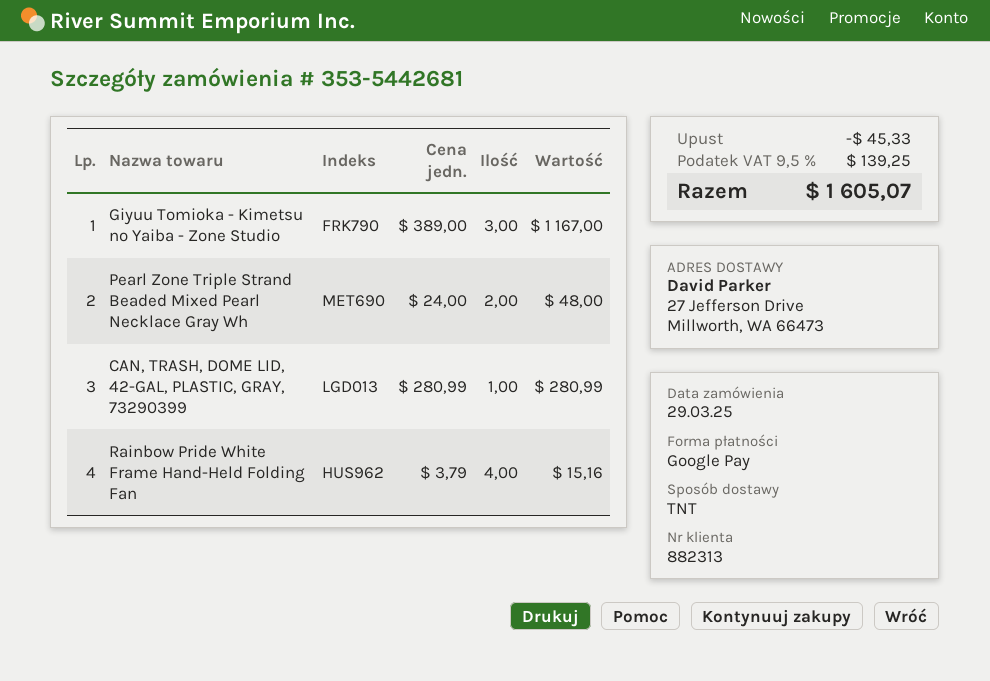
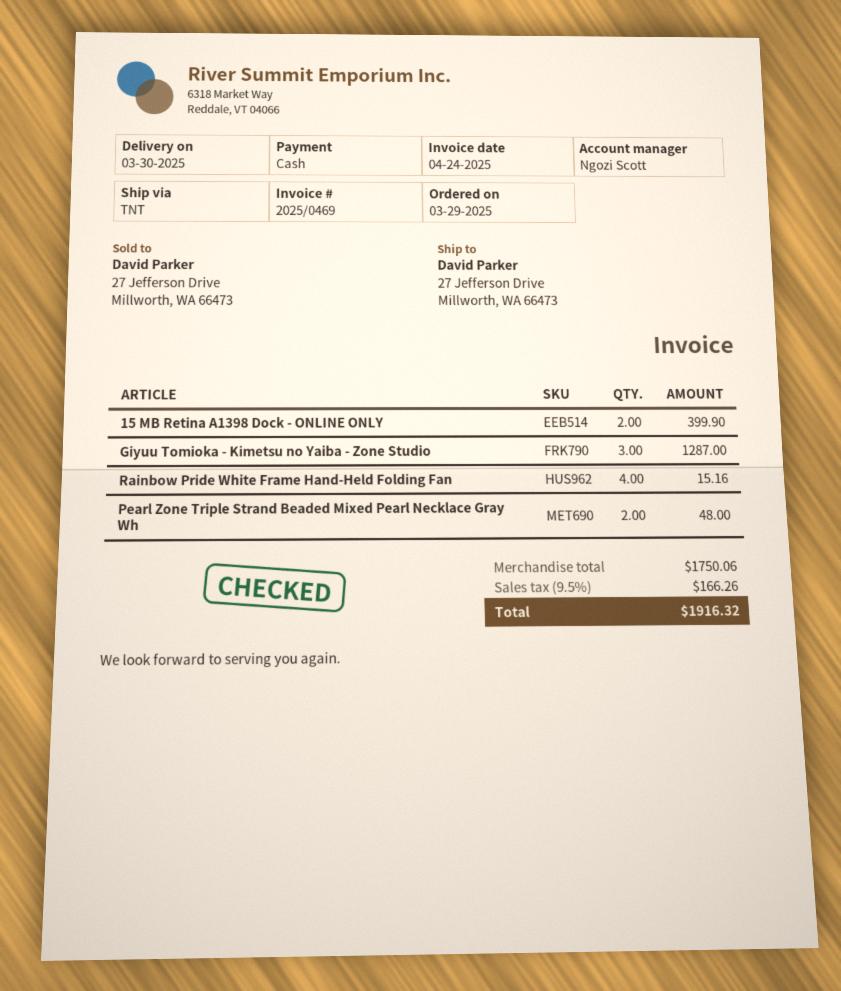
payment method: Google Pay -> cash
Giyuu Tomioka - Kimetsu no Yaiba - Zone Studio: 3 for 1167.00 -> 3 for 1287.00
CAN, TRASH, DOME LID, 42-GAL, PLASTIC, GRAY, 73290399: 1 for 280.99 -> none
15 MB Retina A1398 Dock - ONLINE ONLY: none -> 2 for 399.90
discount: 45.33 -> none
tax: 9.5% = 139.25 -> 9.5% = 166.26
total: 1605.07 -> 1916.32

